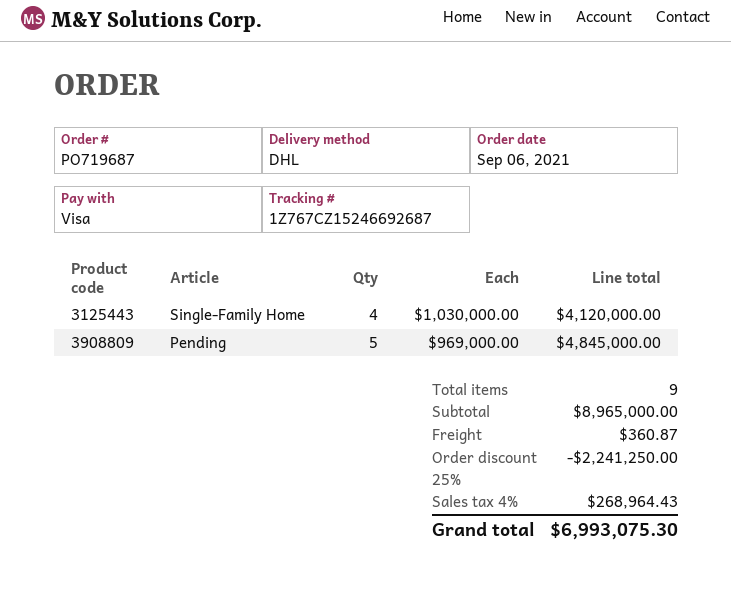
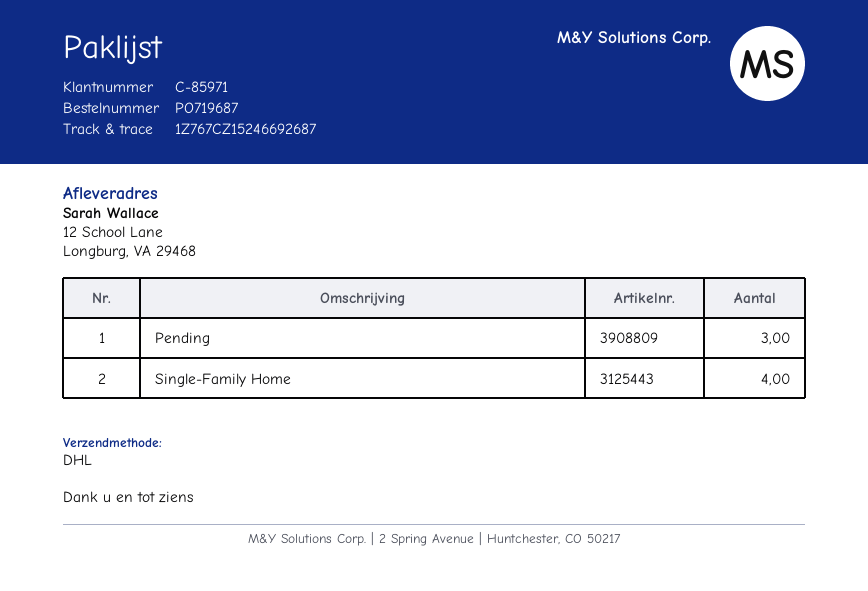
Pending: 5 -> 3

